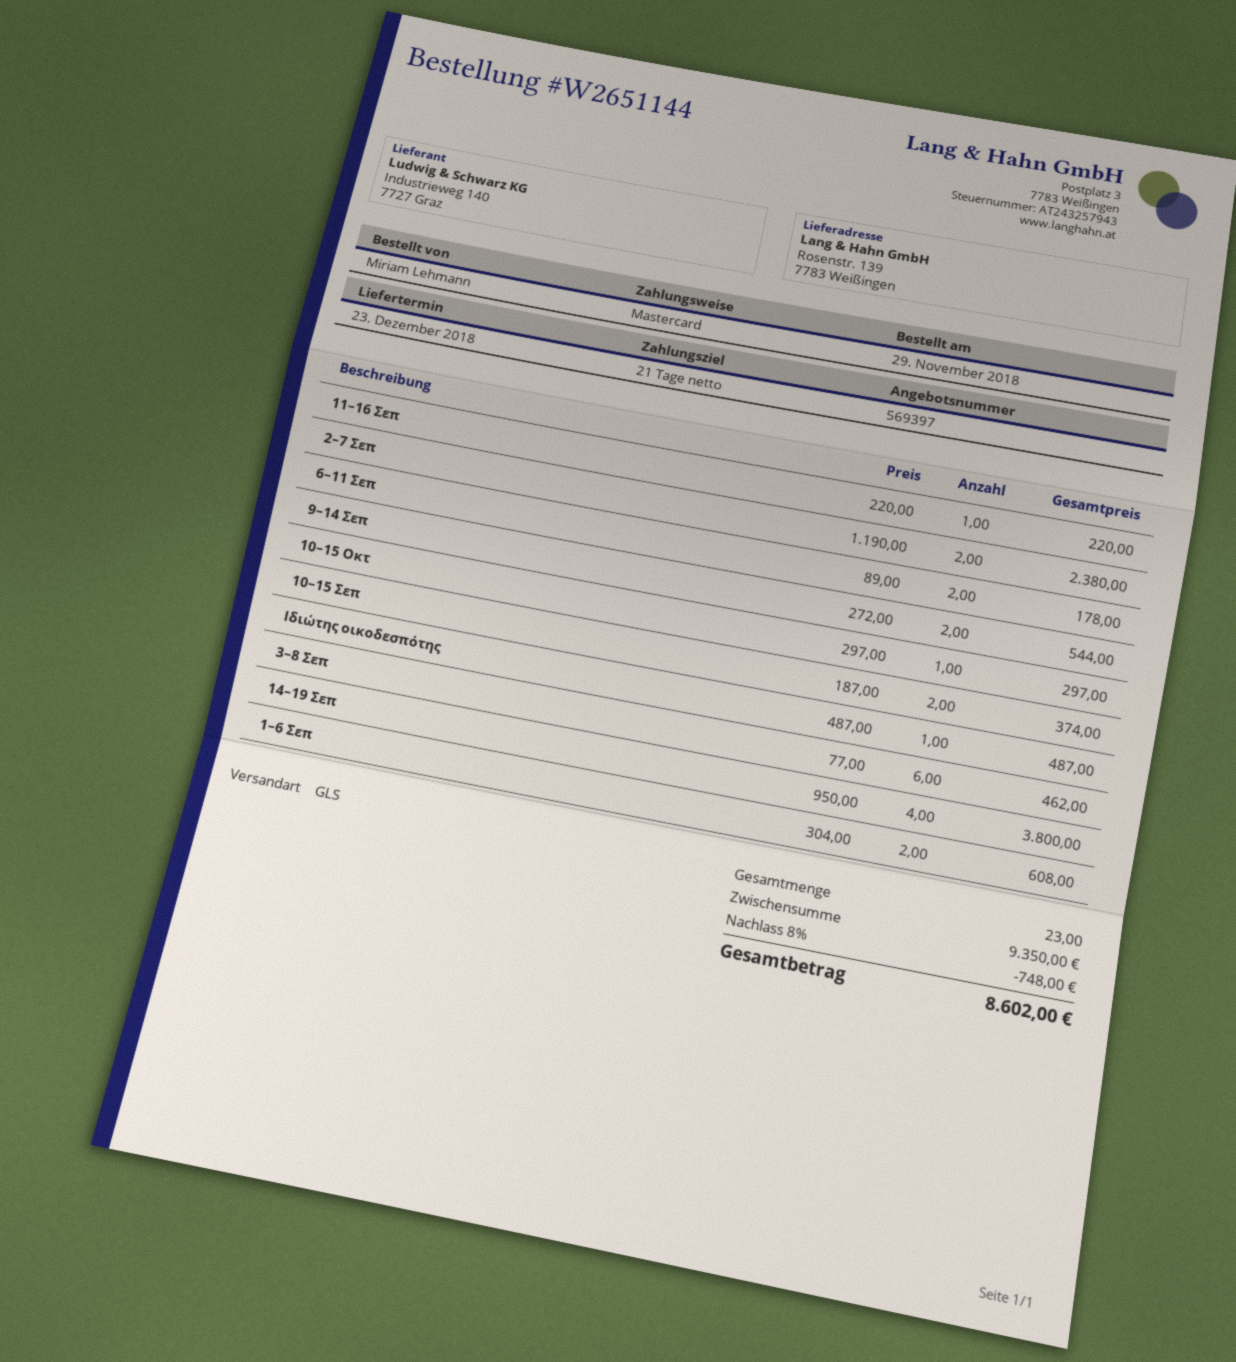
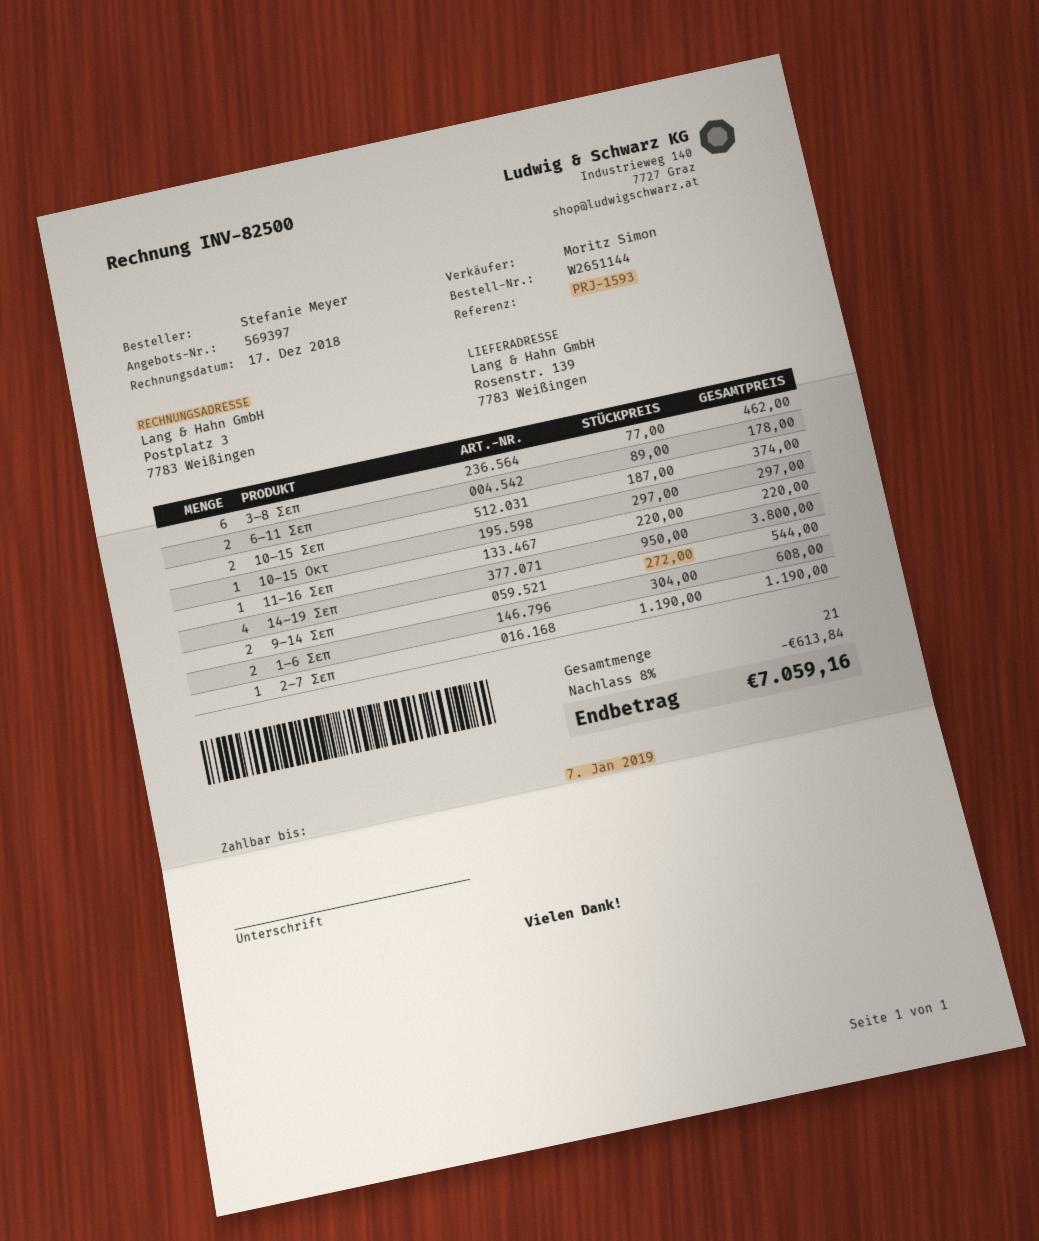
ordered by: Miriam Lehmann -> Stefanie Meyer
2–7 Σεπ: 2 x 1190.00 = 2380.00 -> 1 x 1190.00 = 1190.00
Ιδιώτης οικοδεσπότης: 1 x 487.00 = 487.00 -> none
total quantity: 23 -> 21
discount: 8% = 748.00 -> 8% = 613.84
total: 8602.00 -> 7059.16

